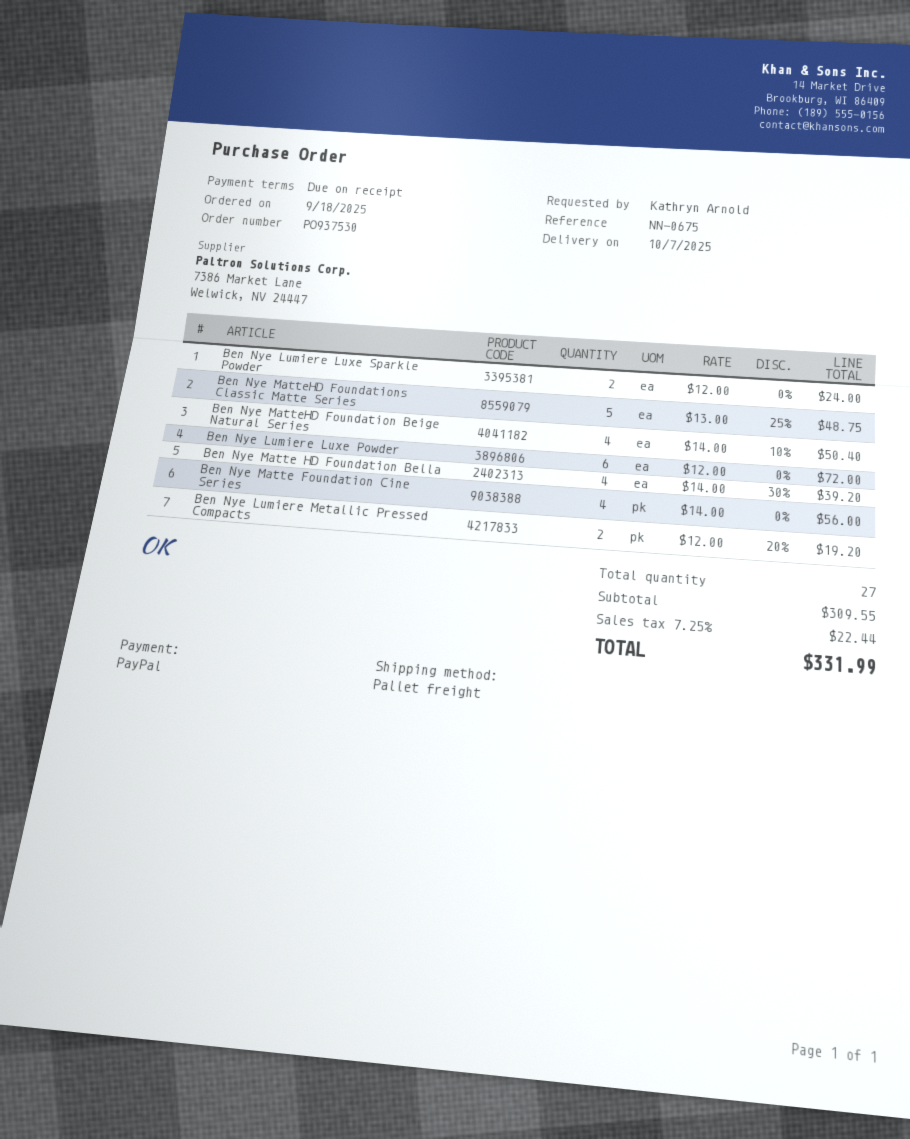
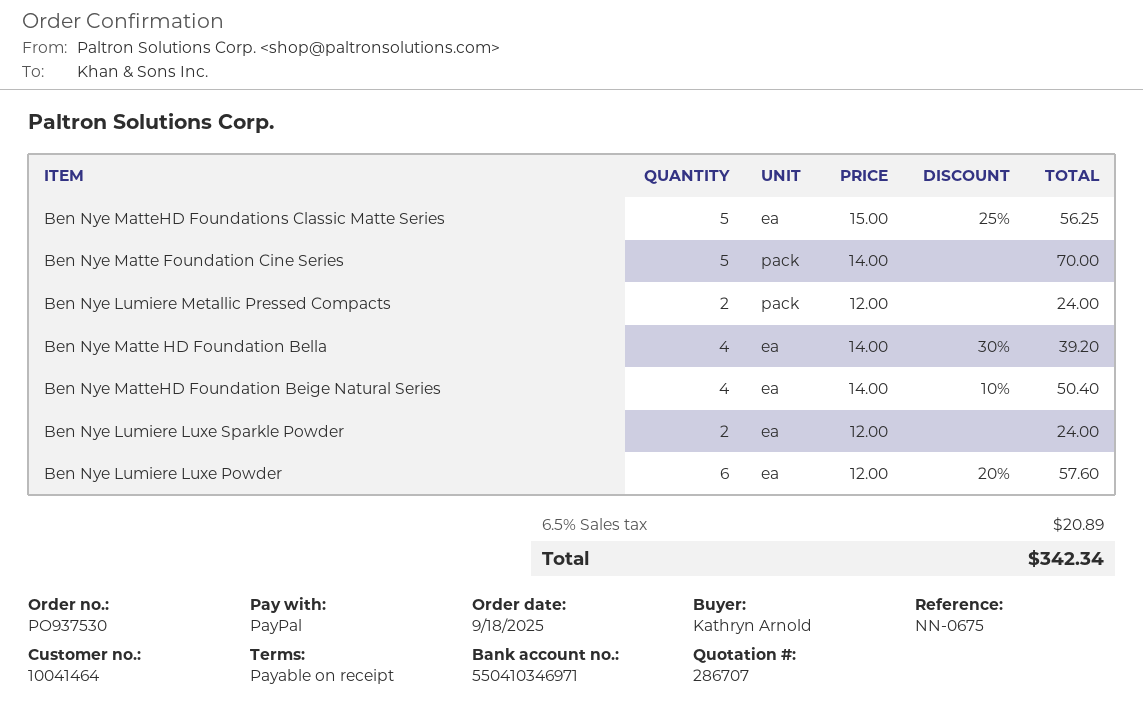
Ben Nye MatteHD Foundations Classic Matte Series: 5 x 13.00 - 25% = 48.75 -> 5 x 15.00 - 25% = 56.25
Ben Nye Lumiere Luxe Powder: 6 x 12.00 = 72.00 -> 6 x 12.00 - 20% = 57.60
Ben Nye Matte Foundation Cine Series: 4 x 14.00 = 56.00 -> 5 x 14.00 = 70.00
Ben Nye Lumiere Metallic Pressed Compacts: 2 x 12.00 - 20% = 19.20 -> 2 x 12.00 = 24.00
tax: 7.25% = 22.44 -> 6.5% = 20.89
total: 331.99 -> 342.34

